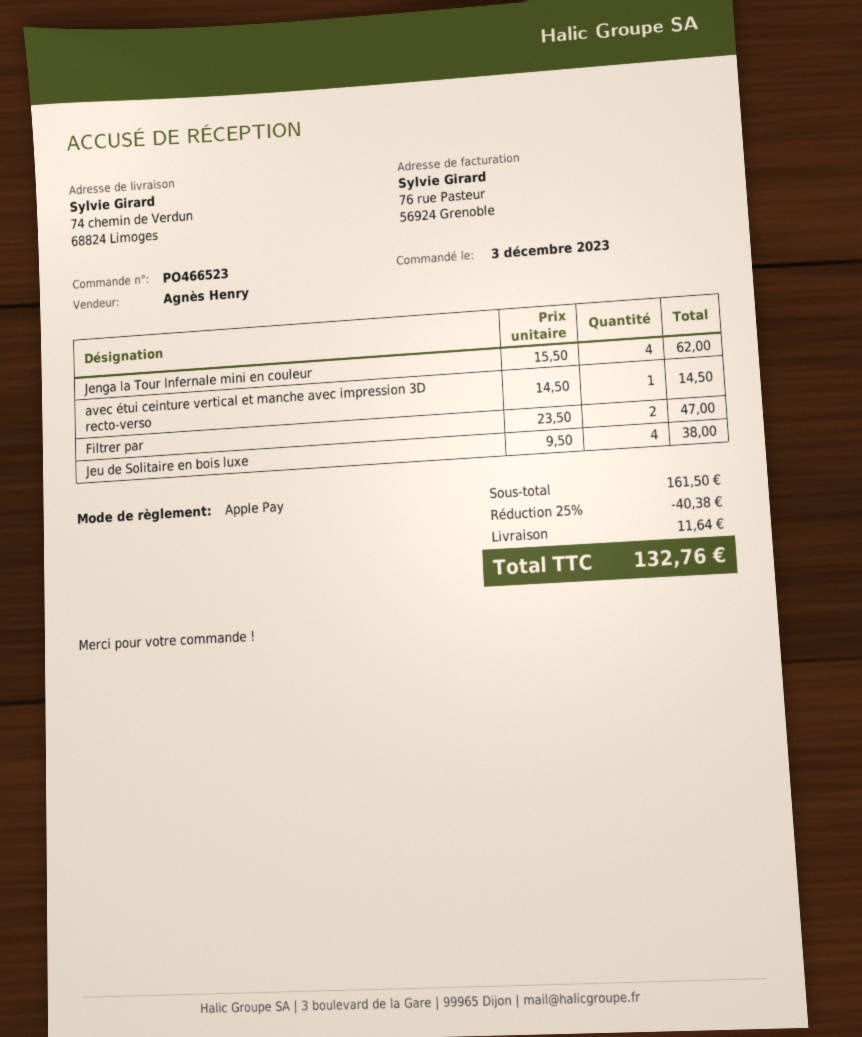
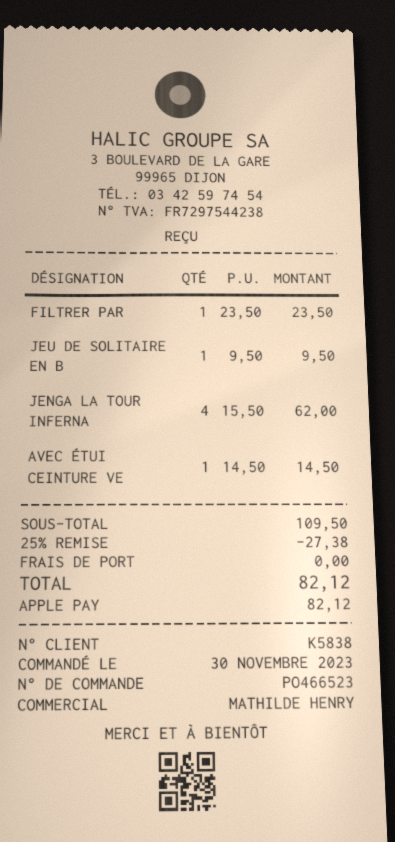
order date: 2023-12-03 -> 2023-11-30
sales rep: Agnès Henry -> MATHILDE HENRY
Filtrer par: 2 x 23.50 = 47.00 -> 1 x 23.50 = 23.50
Jeu de Solitaire en bois luxe: 4 x 9.50 = 38.00 -> 1 x 9.50 = 9.50
subtotal: 161.50 -> 109.50
discount: 25% = 40.38 -> 25% = 27.38
shipping: 11.64 -> 0.00
total: 132.76 -> 82.12

